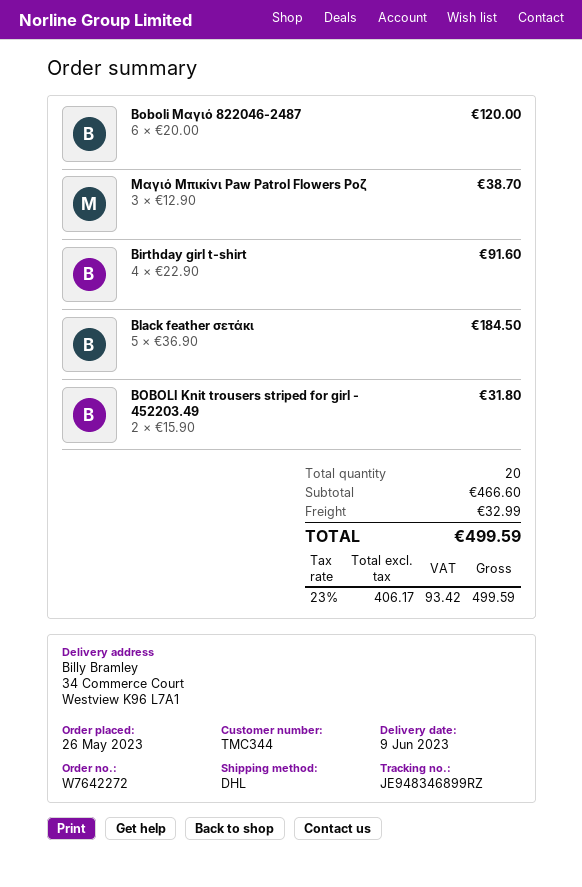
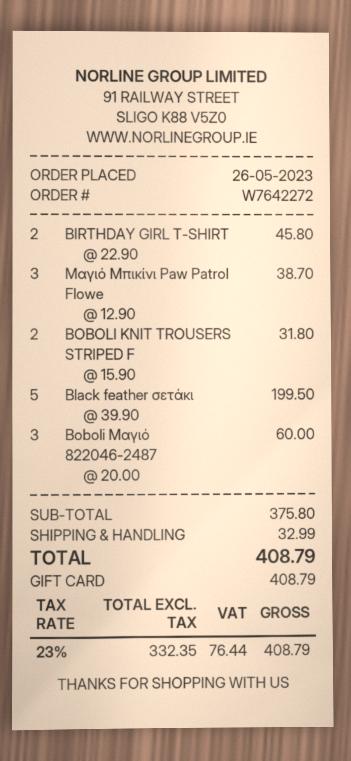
Boboli Μαγιό 822046-2487: 6 x 20.00 = 120.00 -> 3 x 20.00 = 60.00
Birthday girl t-shirt: 4 x 22.90 = 91.60 -> 2 x 22.90 = 45.80
Black feather σετάκι: 5 x 36.90 = 184.50 -> 5 x 39.90 = 199.50
subtotal: 466.60 -> 375.80
net: 406.17 -> 332.35
tax: 23% = 93.42 -> 23% = 76.44
total: 499.59 -> 408.79

